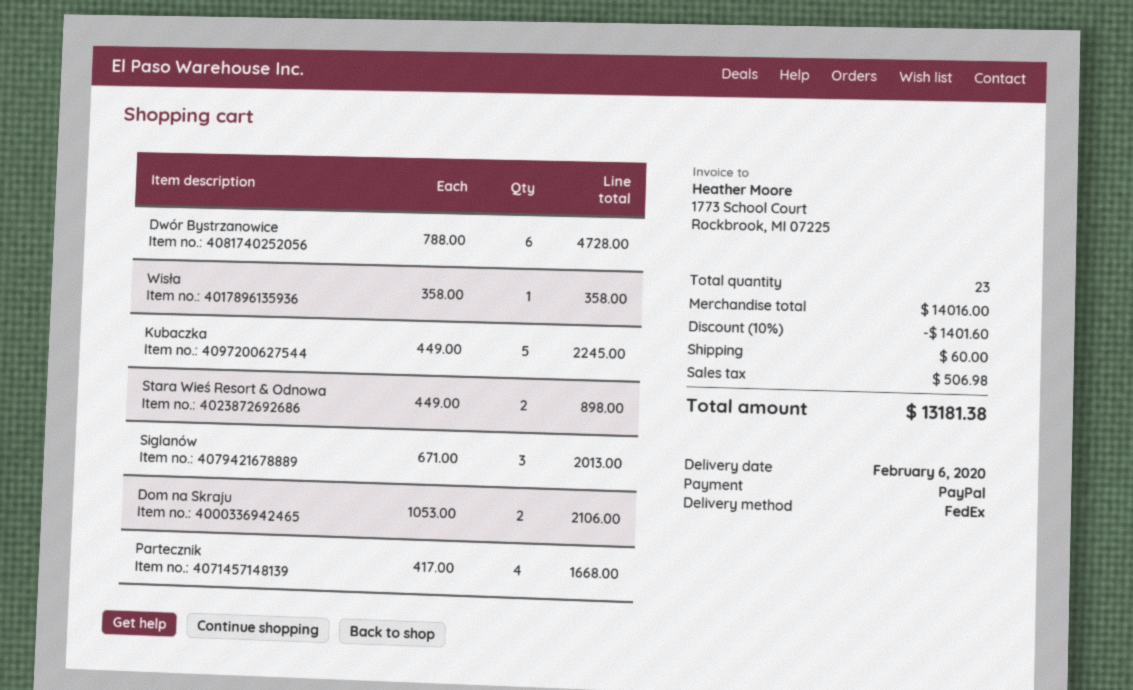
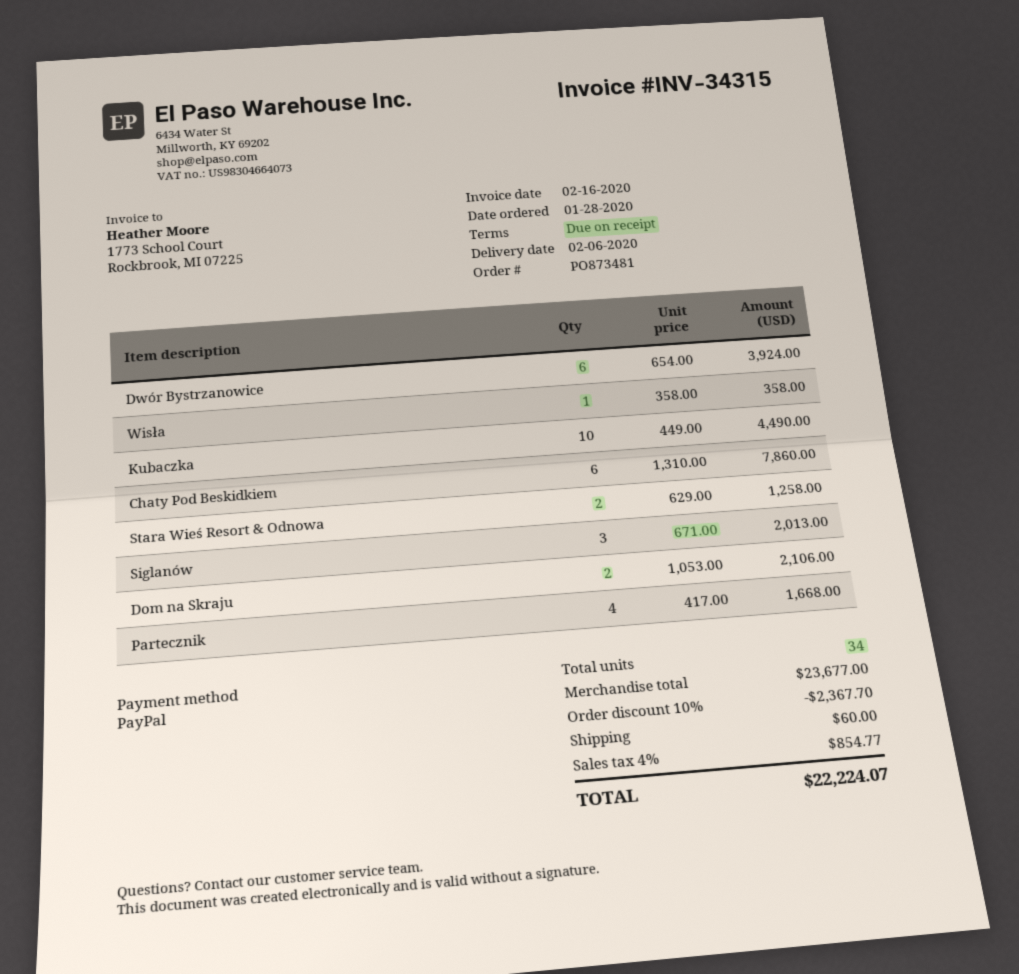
Dwór Bystrzanowice: 6 x 788.00 = 4728.00 -> 6 x 654.00 = 3924.00
Kubaczka: 5 x 449.00 = 2245.00 -> 10 x 449.00 = 4490.00
Stara Wieś Resort & Odnowa: 2 x 449.00 = 898.00 -> 2 x 629.00 = 1258.00
Chaty Pod Beskidkiem: none -> 6 x 1310.00 = 7860.00
total quantity: 23 -> 34
subtotal: 14016.00 -> 23677.00
discount: 10% = 1401.60 -> 10% = 2367.70
tax: 506.98 -> 854.77
total: 13181.38 -> 22224.07

